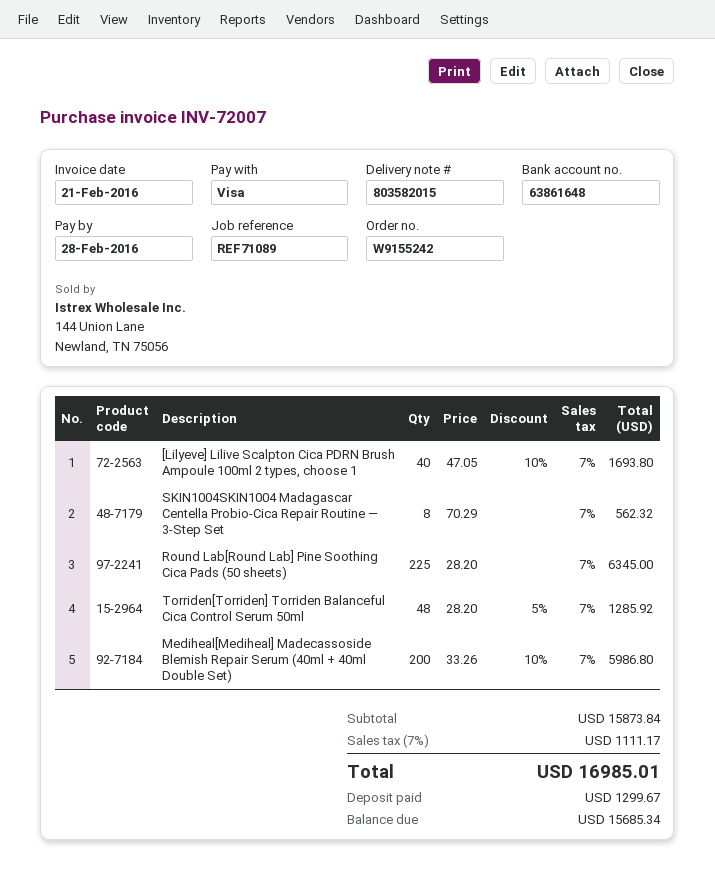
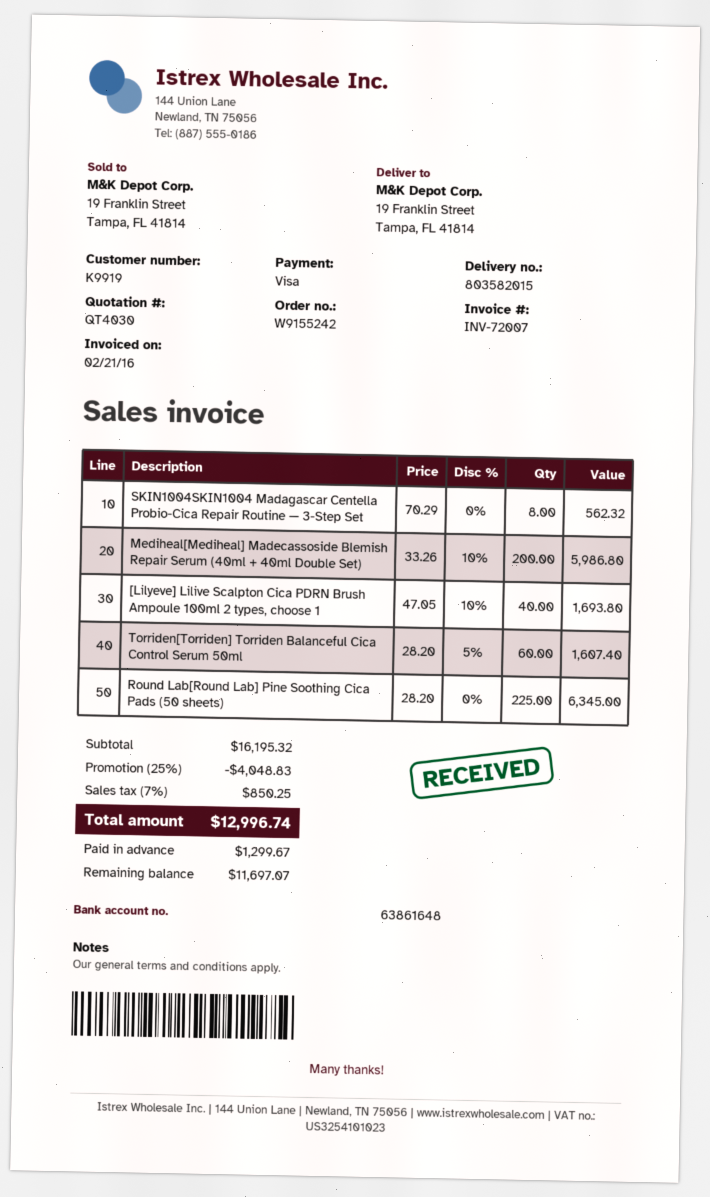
Torriden[Torriden] Torriden Balanceful Cica Control Serum 50ml: 48 x 28.20 - 5% = 1285.92 -> 60 x 28.20 - 5% = 1607.40
subtotal: 15873.84 -> 16195.32
discount: none -> 25% = 4048.83
tax: 7% = 1111.17 -> 7% = 850.25
total: 16985.01 -> 12996.74
balance: 15685.34 -> 11697.07

